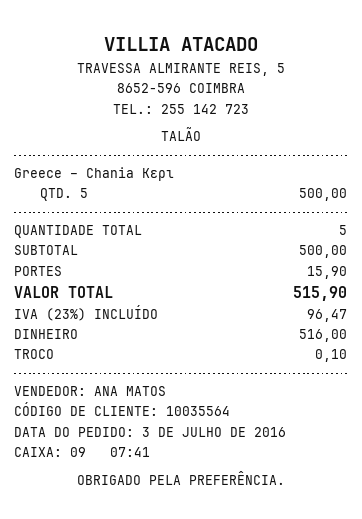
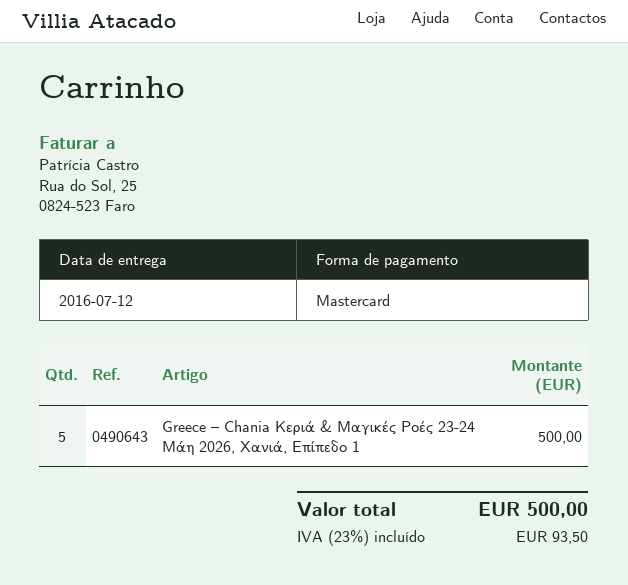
payment method: cash -> Mastercard
shipping: 15.90 -> none
tax: 23% = 96.47 -> 23% = 93.50
total: 515.90 -> 500.00

